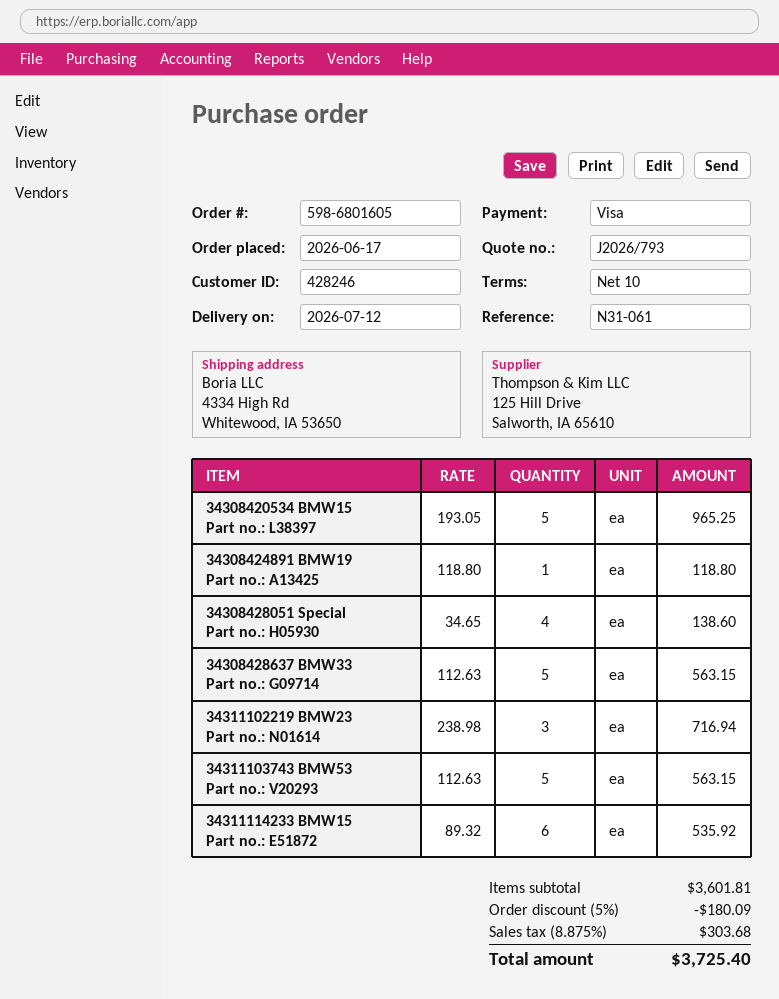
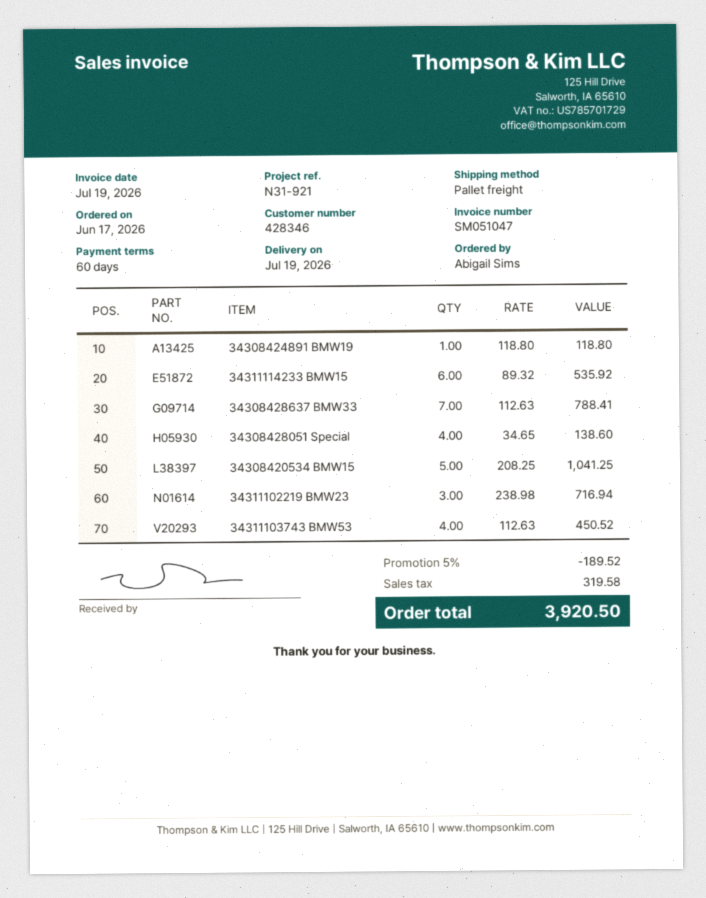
delivery date: 2026-07-12 -> 2026-07-19
payment terms: 10 days -> 60 days
customer number: 428246 -> 428346
reference: N31-061 -> N31-921
34308420534 BMW15: 5 x 193.05 = 965.25 -> 5 x 208.25 = 1041.25
34308428637 BMW33: 5 x 112.63 = 563.15 -> 7 x 112.63 = 788.41
34311103743 BMW53: 5 x 112.63 = 563.15 -> 4 x 112.63 = 450.52
discount: 5% = 180.09 -> 5% = 189.52
tax: 303.68 -> 319.58
total: 3725.40 -> 3920.50

